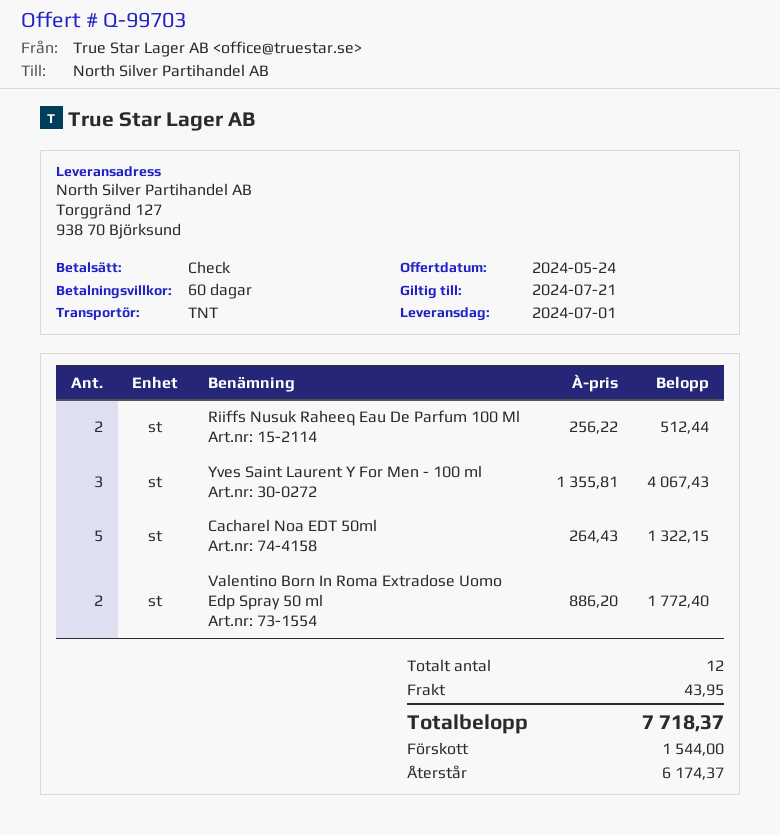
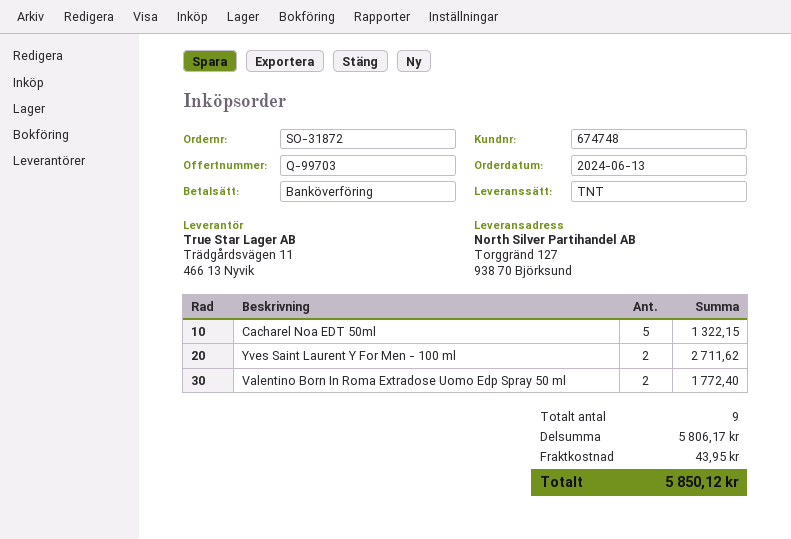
payment method: cheque -> bank transfer
Riiffs Nusuk Raheeq Eau De Parfum 100 Ml: 2 for 512.44 -> none
Yves Saint Laurent Y For Men - 100 ml: 3 for 4067.43 -> 2 for 2711.62
total quantity: 12 -> 9
total: 7718.37 -> 5850.12

